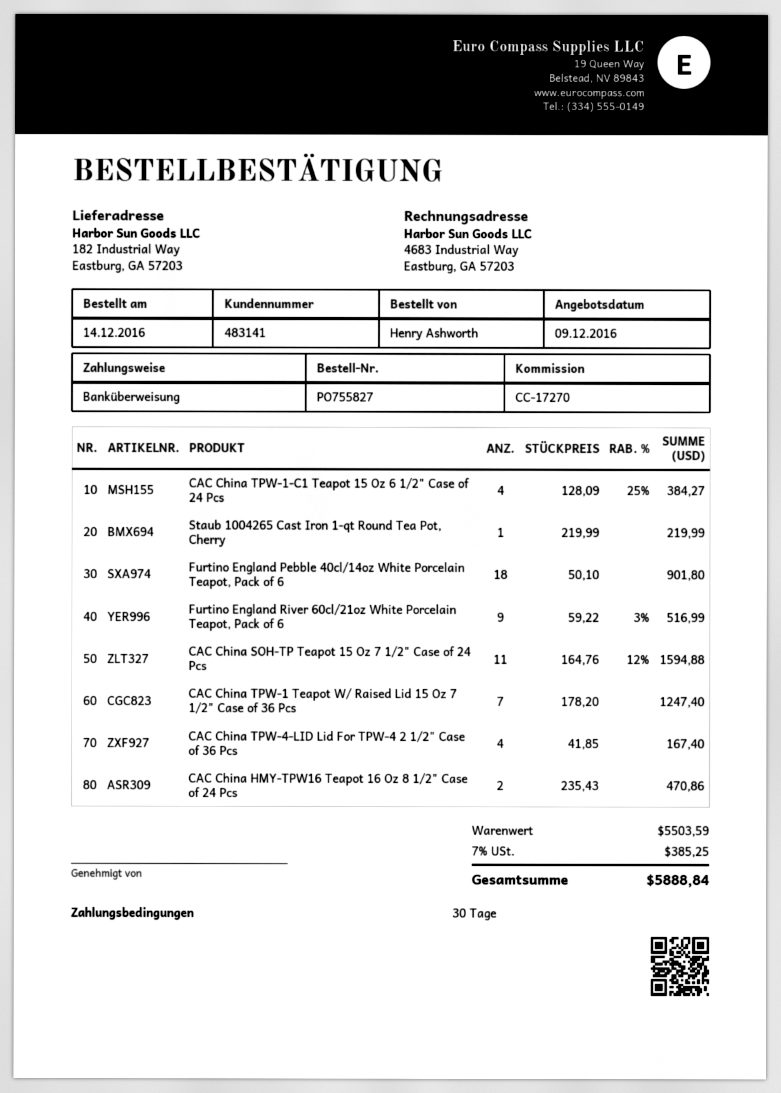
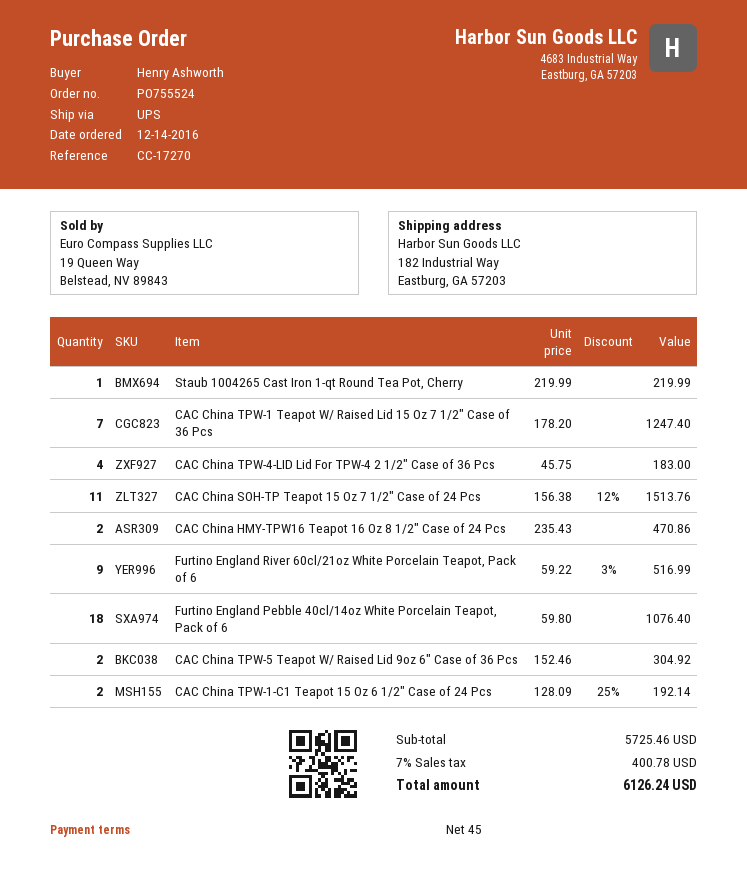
order number: PO755827 -> PO755524
payment terms: 30 days -> 45 days
CAC China TPW-1-C1 Teapot 15 Oz 6 1/2" Case of 24 Pcs: 4 x 128.09 - 25% = 384.27 -> 2 x 128.09 - 25% = 192.14
Furtino England Pebble 40cl/14oz White Porcelain Teapot, Pack of 6: 18 x 50.10 = 901.80 -> 18 x 59.80 = 1076.40
CAC China SOH-TP Teapot 15 Oz 7 1/2" Case of 24 Pcs: 11 x 164.76 - 12% = 1594.88 -> 11 x 156.38 - 12% = 1513.76
CAC China TPW-4-LID Lid For TPW-4 2 1/2" Case of 36 Pcs: 4 x 41.85 = 167.40 -> 4 x 45.75 = 183.00
CAC China TPW-5 Teapot W/ Raised Lid 9oz 6" Case of 36 Pcs: none -> 2 x 152.46 = 304.92
subtotal: 5503.59 -> 5725.46
tax: 7% = 385.25 -> 7% = 400.78
total: 5888.84 -> 6126.24

